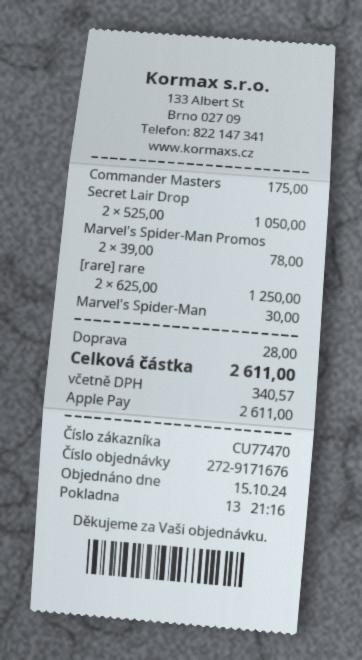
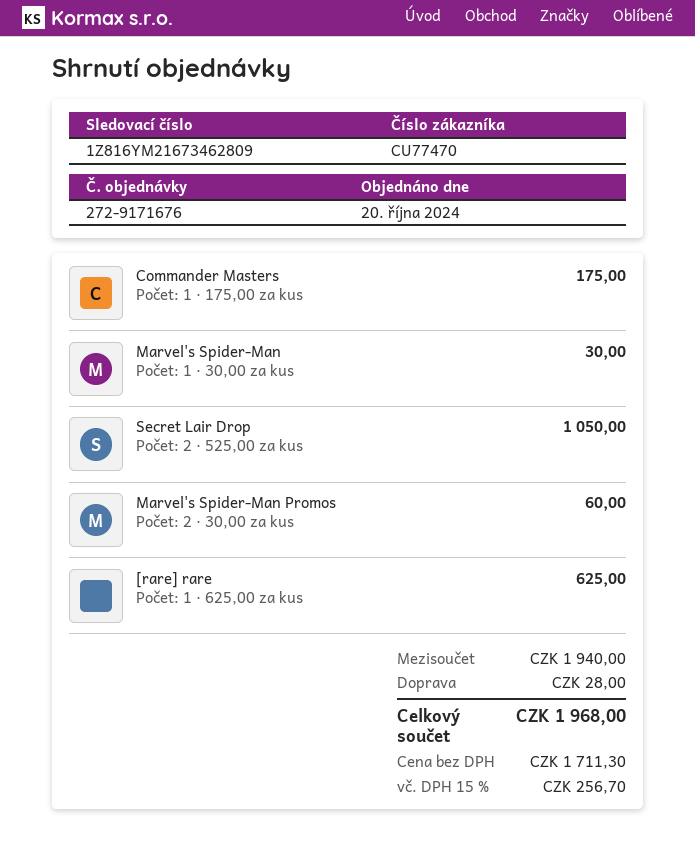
order date: 2024-10-15 -> 2024-10-20
Marvel's Spider-Man Promos: 2 x 39.00 = 78.00 -> 2 x 30.00 = 60.00
[rare] rare: 2 x 625.00 = 1250.00 -> 1 x 625.00 = 625.00
tax: 340.57 -> 256.70
total: 2611.00 -> 1968.00

